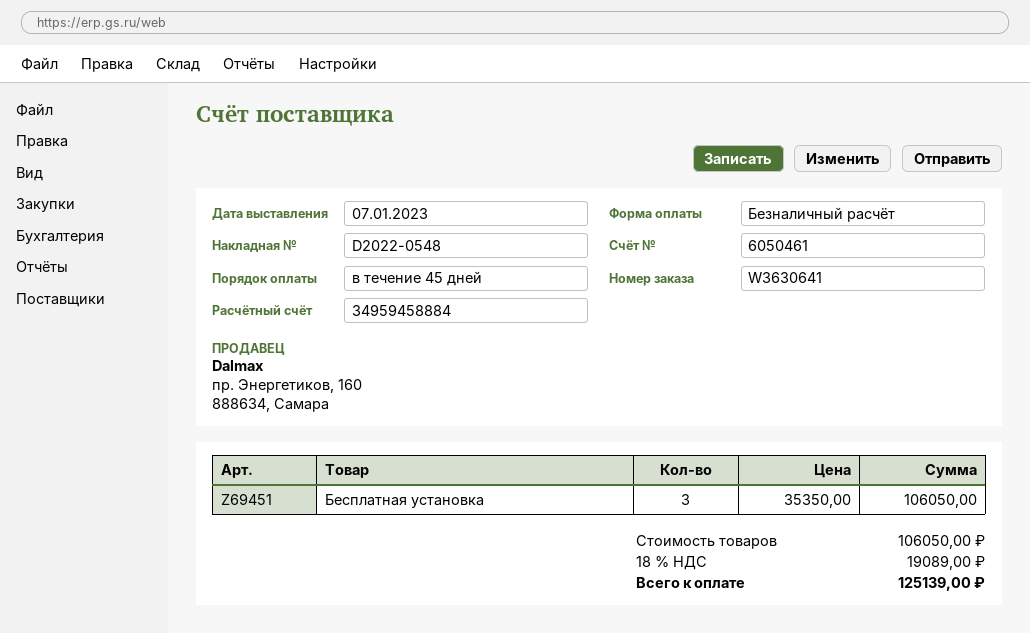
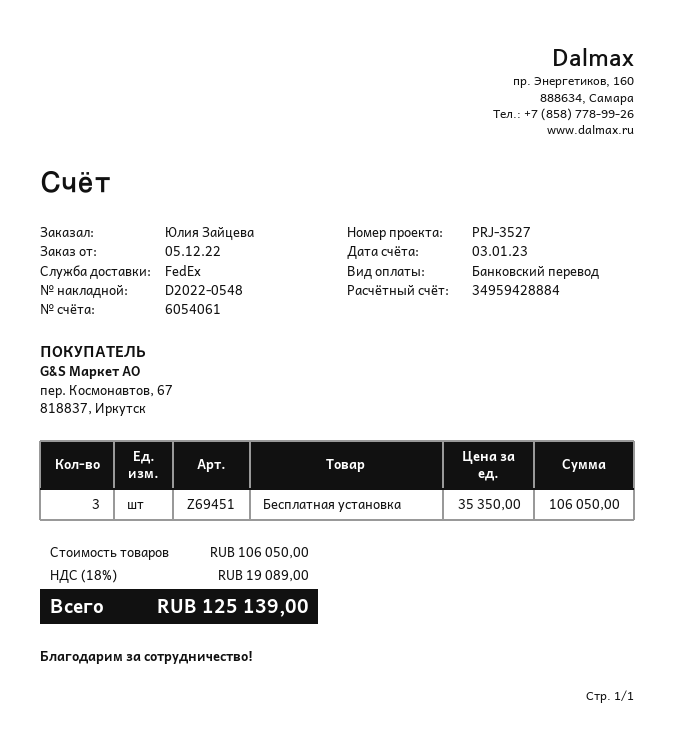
invoice number: 6050461 -> 6054061
invoice date: 2023-01-07 -> 2023-01-03
bank account: 34959458884 -> 34959428884

